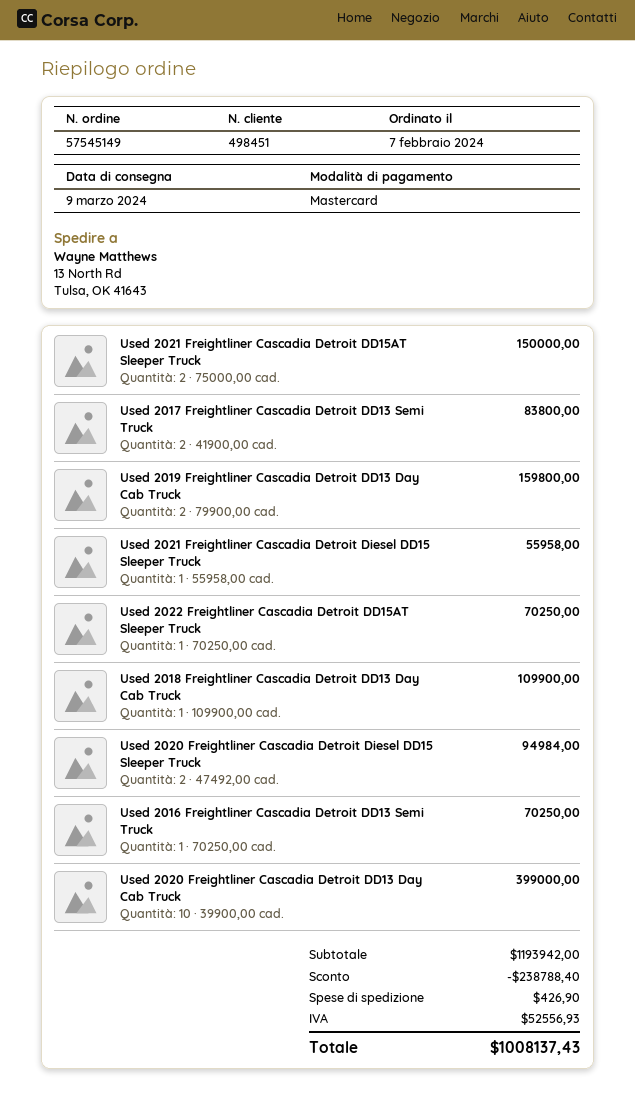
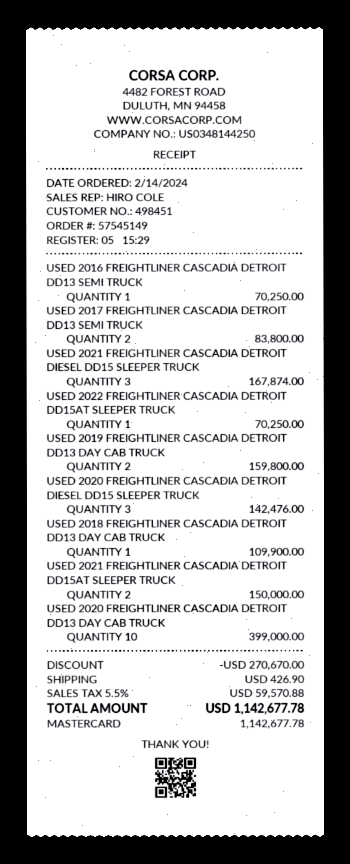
order date: 2024-02-07 -> 2024-02-14
Used 2021 Freightliner Cascadia Detroit Diesel DD15 Sleeper Truck: 1 for 55958.00 -> 3 for 167874.00
Used 2020 Freightliner Cascadia Detroit Diesel DD15 Sleeper Truck: 2 for 94984.00 -> 3 for 142476.00
discount: 238788.40 -> 270670.00
tax: 52556.93 -> 59570.88
total: 1008137.43 -> 1142677.78

